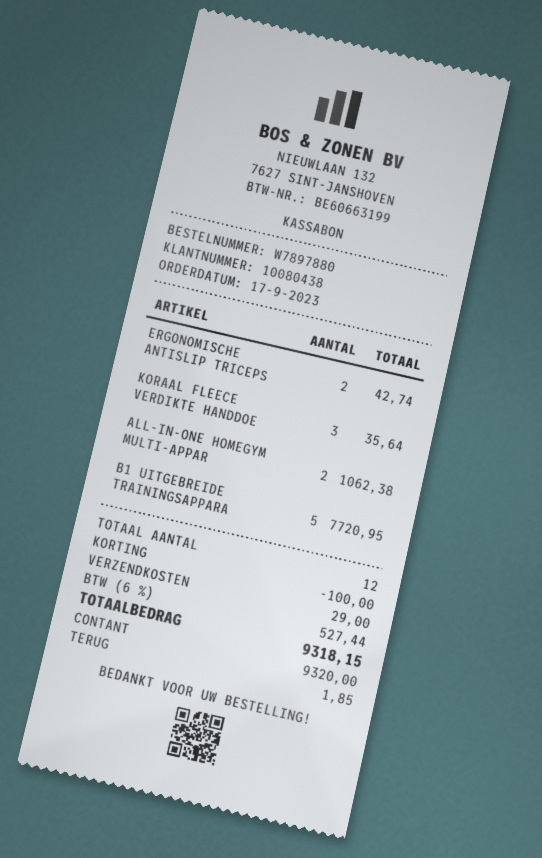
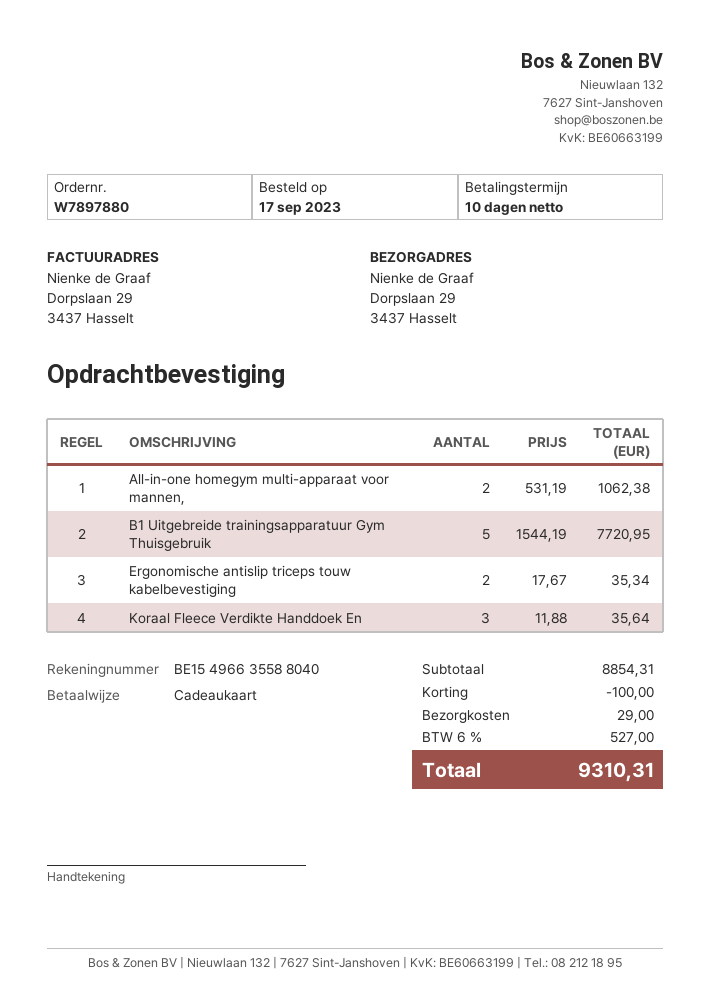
payment method: cash -> gift card
ERGONOMISCHE ANTISLIP TRICEPS: 2 for 42.74 -> 2 for 35.34
tax: 6% = 527.44 -> 6% = 527.00
total: 9318.15 -> 9310.31

